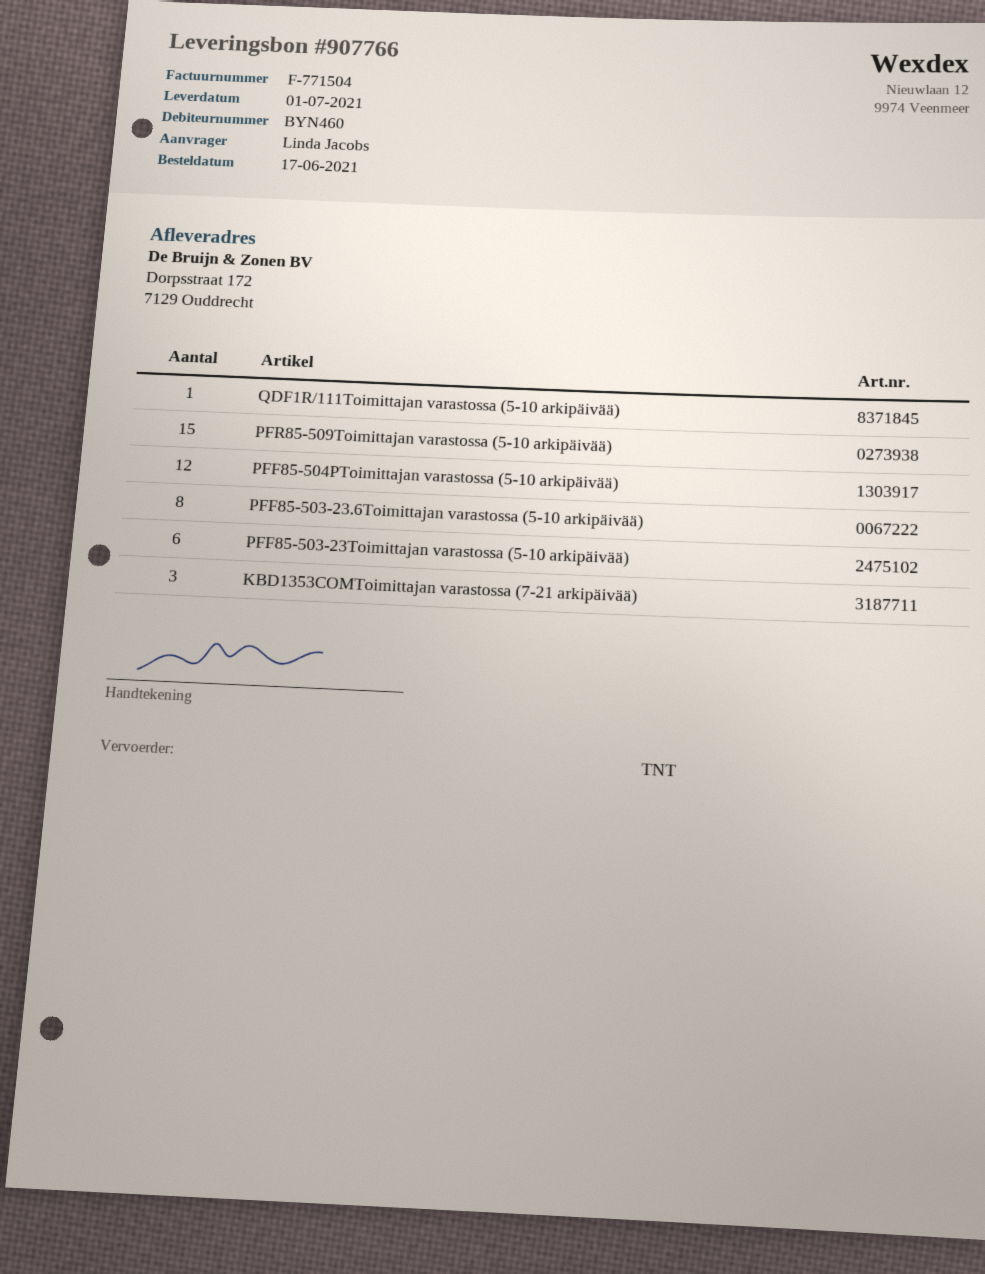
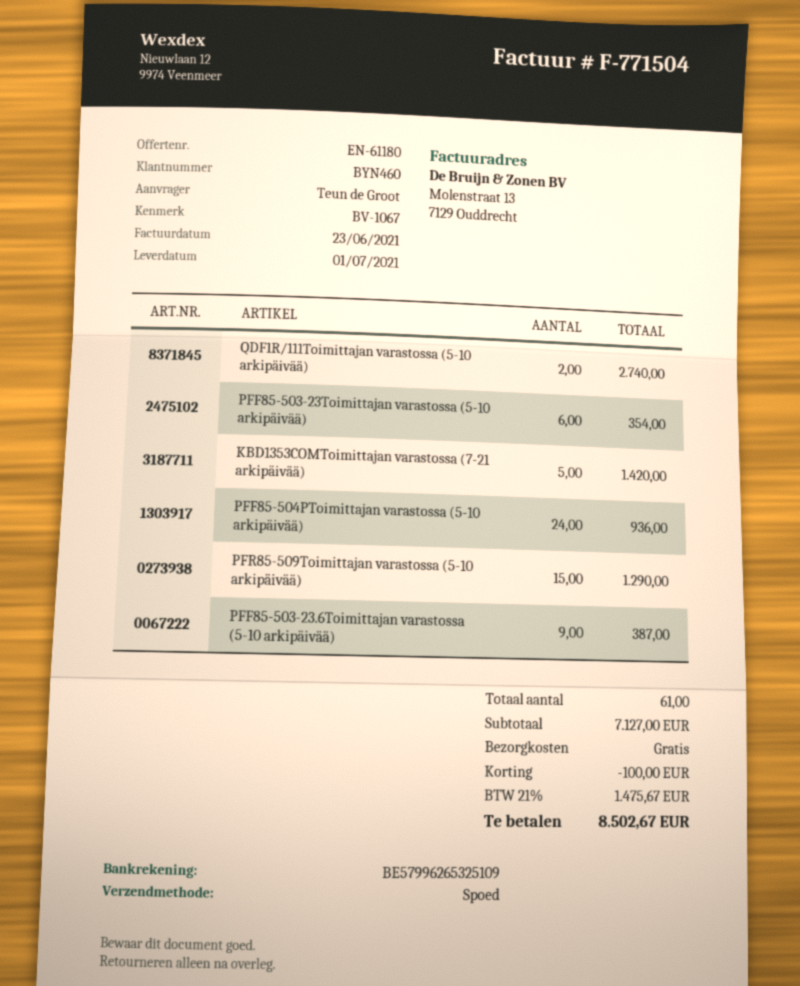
ordered by: Linda Jacobs -> Teun de Groot
shipping method: TNT -> express
QDF1R/111Toimittajan varastossa (5-10 arkipäivää): 1 -> 2
PFF85-504PToimittajan varastossa (5-10 arkipäivää): 12 -> 24
PFF85-503-23.6Toimittajan varastossa (5-10 arkipäivää): 8 -> 9
KBD1353COMToimittajan varastossa (7-21 arkipäivää): 3 -> 5

